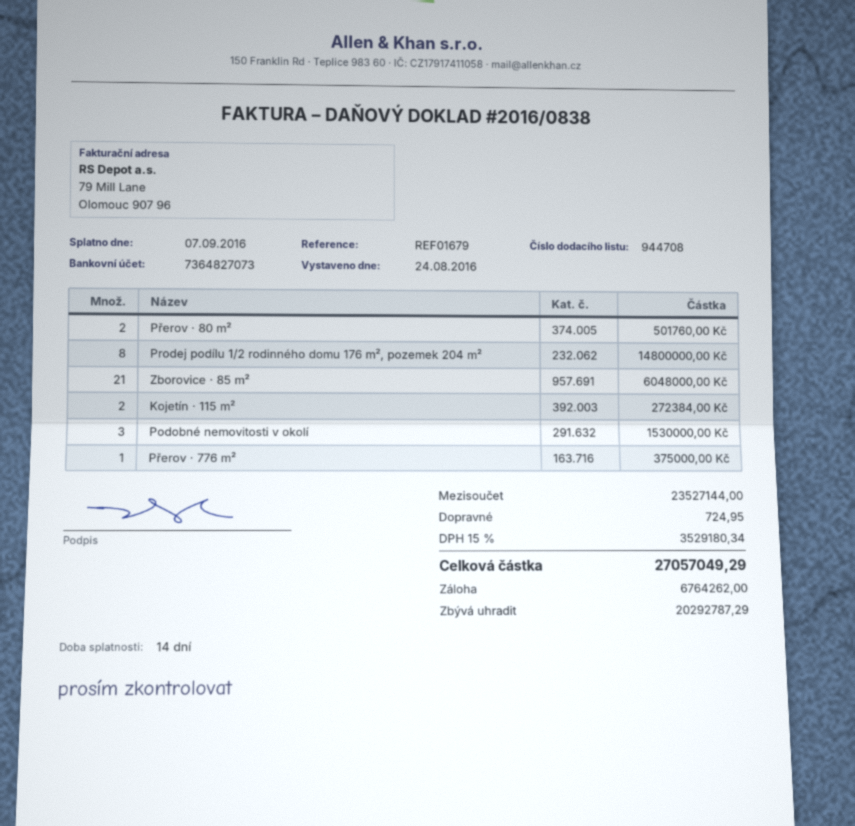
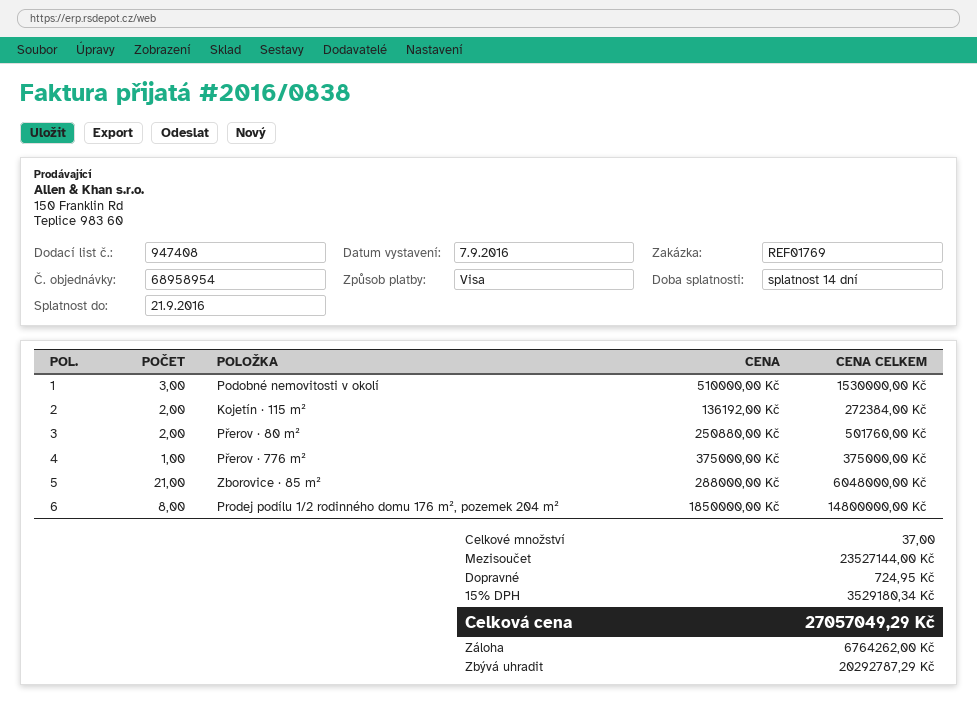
delivery note number: 944708 -> 947408
invoice date: 2016-08-24 -> 2016-09-07
due date: 2016-09-07 -> 2016-09-21
reference: REF01679 -> REF01769

